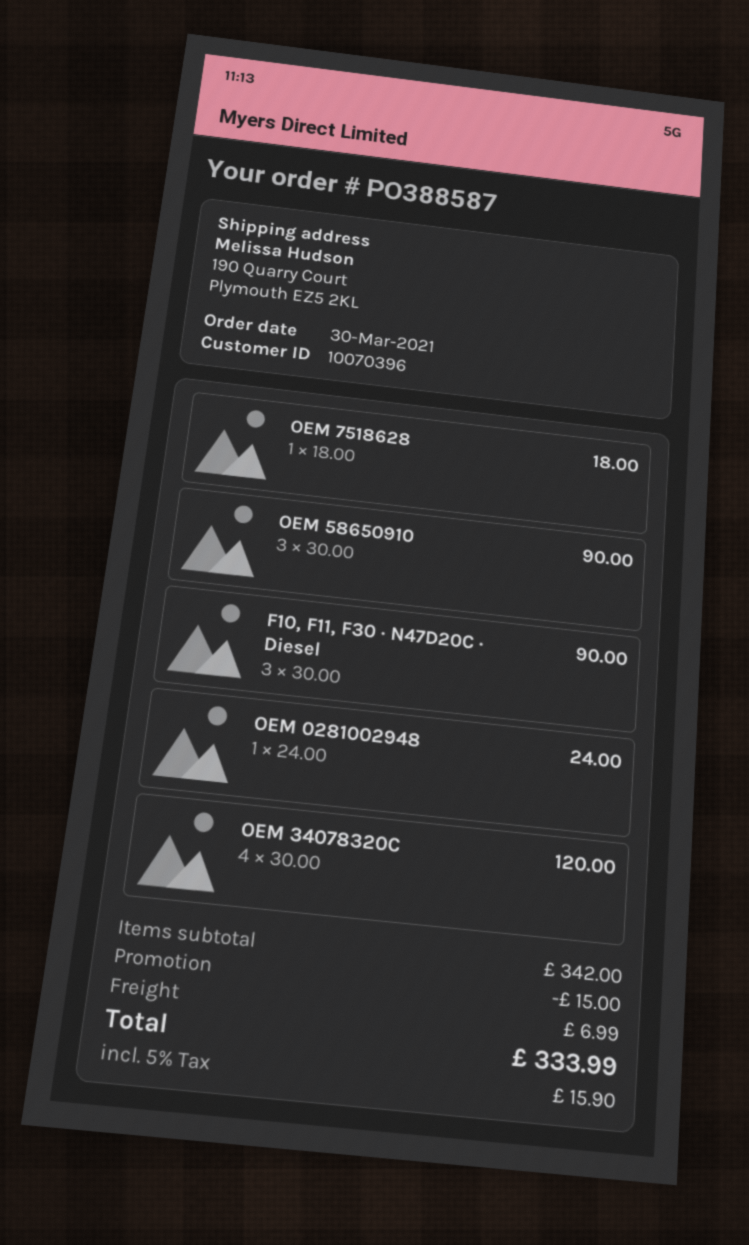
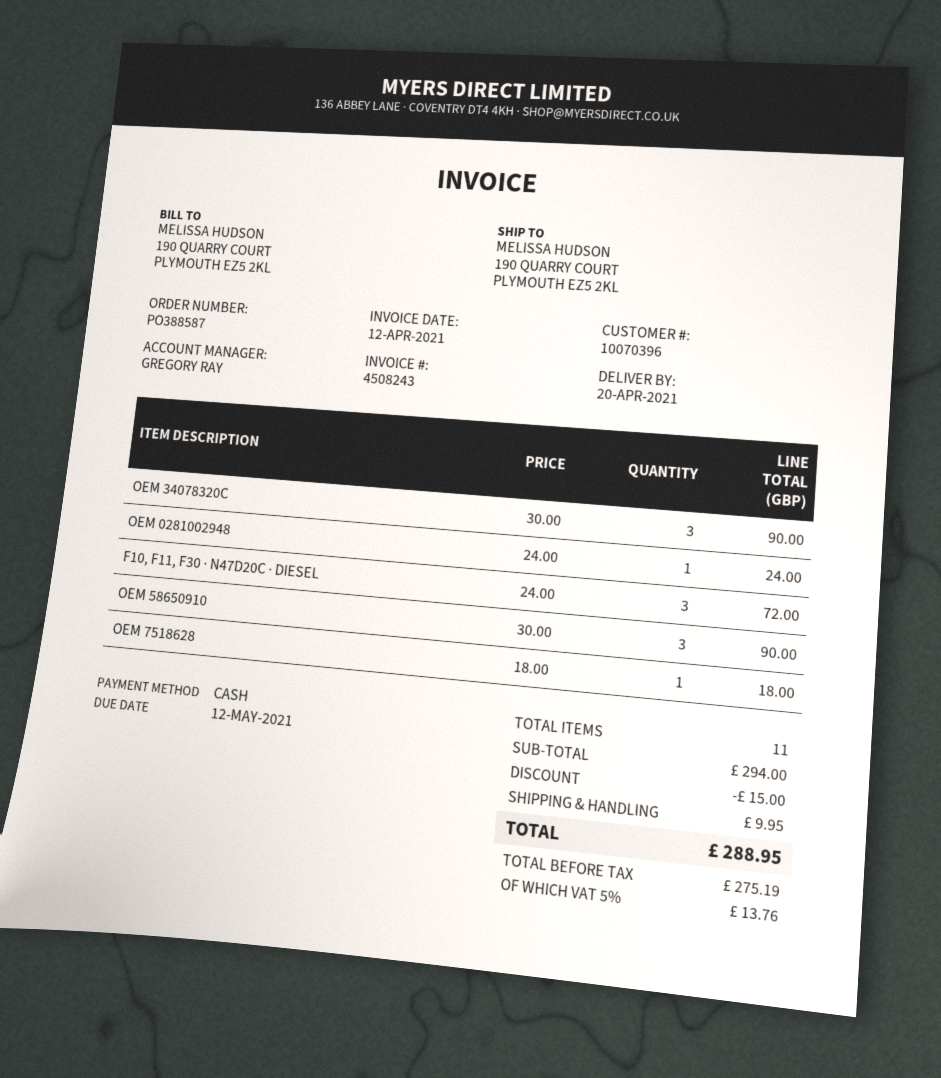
F10, F11, F30 · N47D20C · Diesel: 3 x 30.00 = 90.00 -> 3 x 24.00 = 72.00
OEM 34078320C: 4 x 30.00 = 120.00 -> 3 x 30.00 = 90.00
subtotal: 342.00 -> 294.00
shipping: 6.99 -> 9.95
tax: 5% = 15.90 -> 5% = 13.76
total: 333.99 -> 288.95

